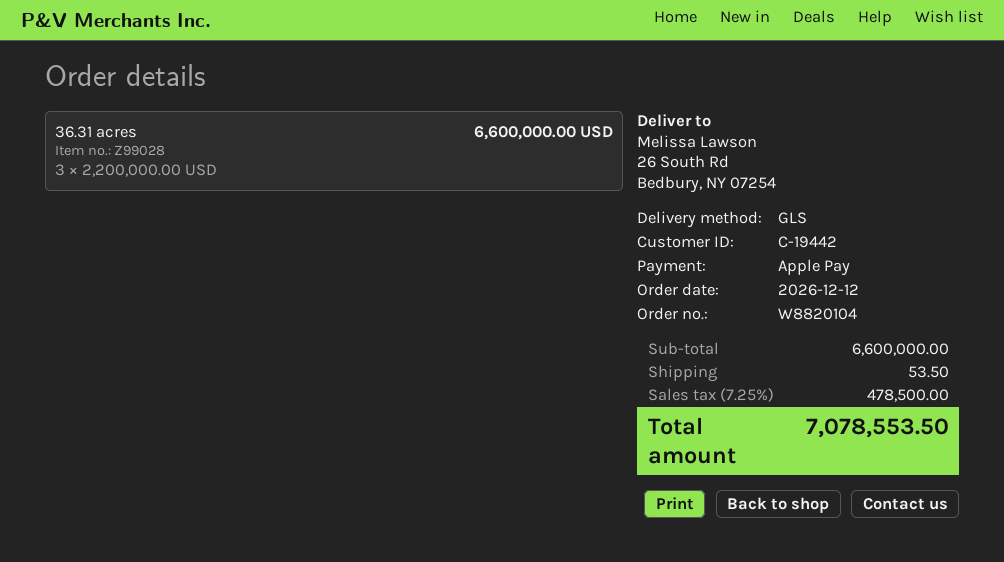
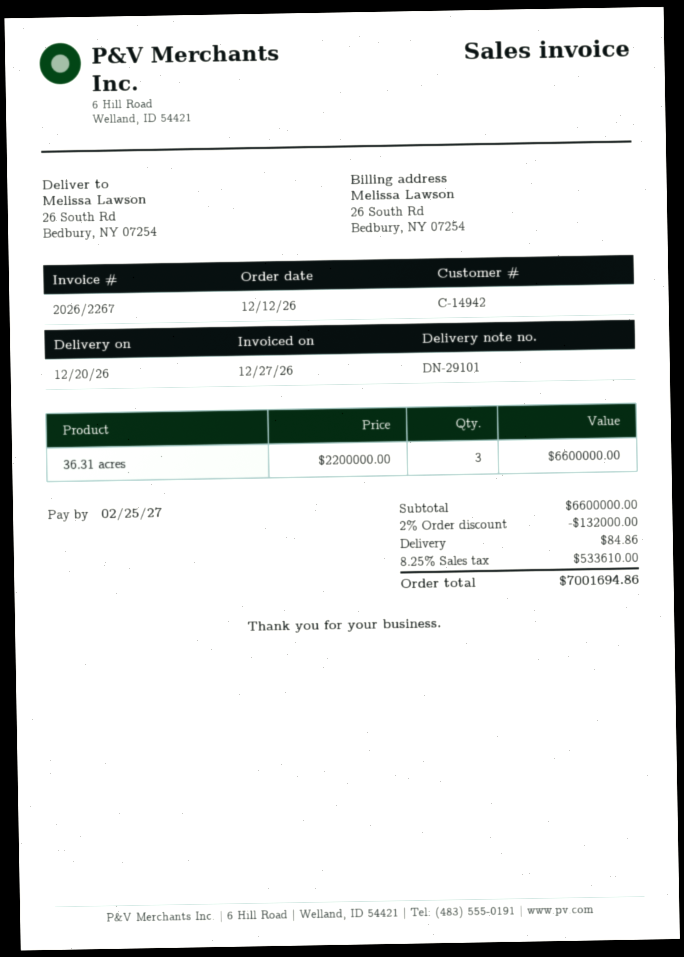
customer number: C-19442 -> C-14942
discount: none -> 2% = 132000.00
shipping: 53.50 -> 84.86
tax: 7.25% = 478500.00 -> 8.25% = 533610.00
total: 7078553.50 -> 7001694.86

